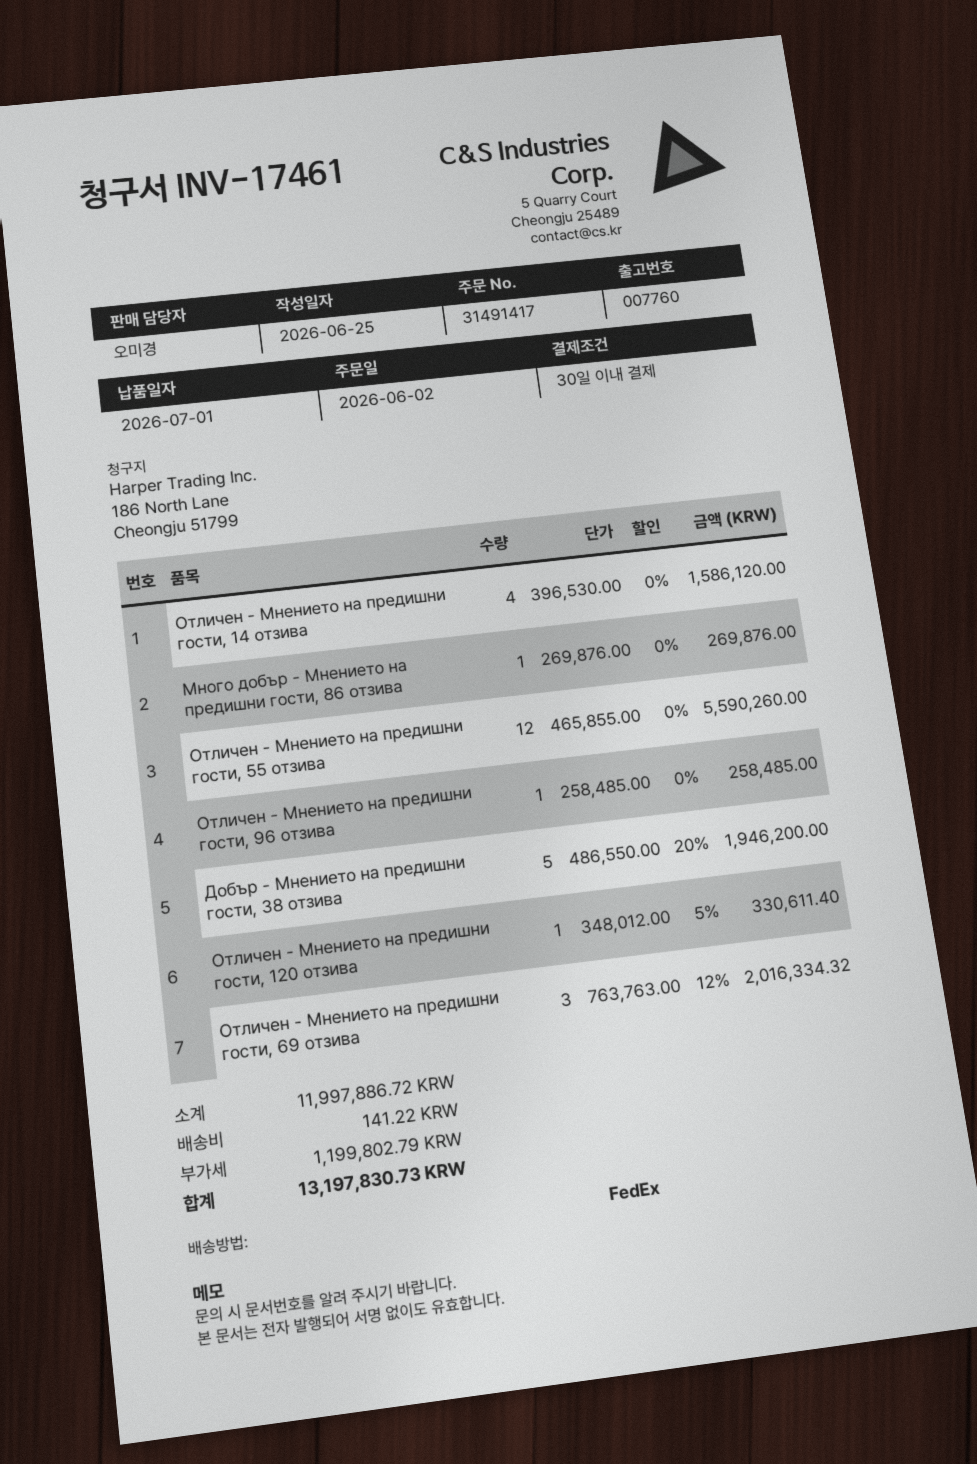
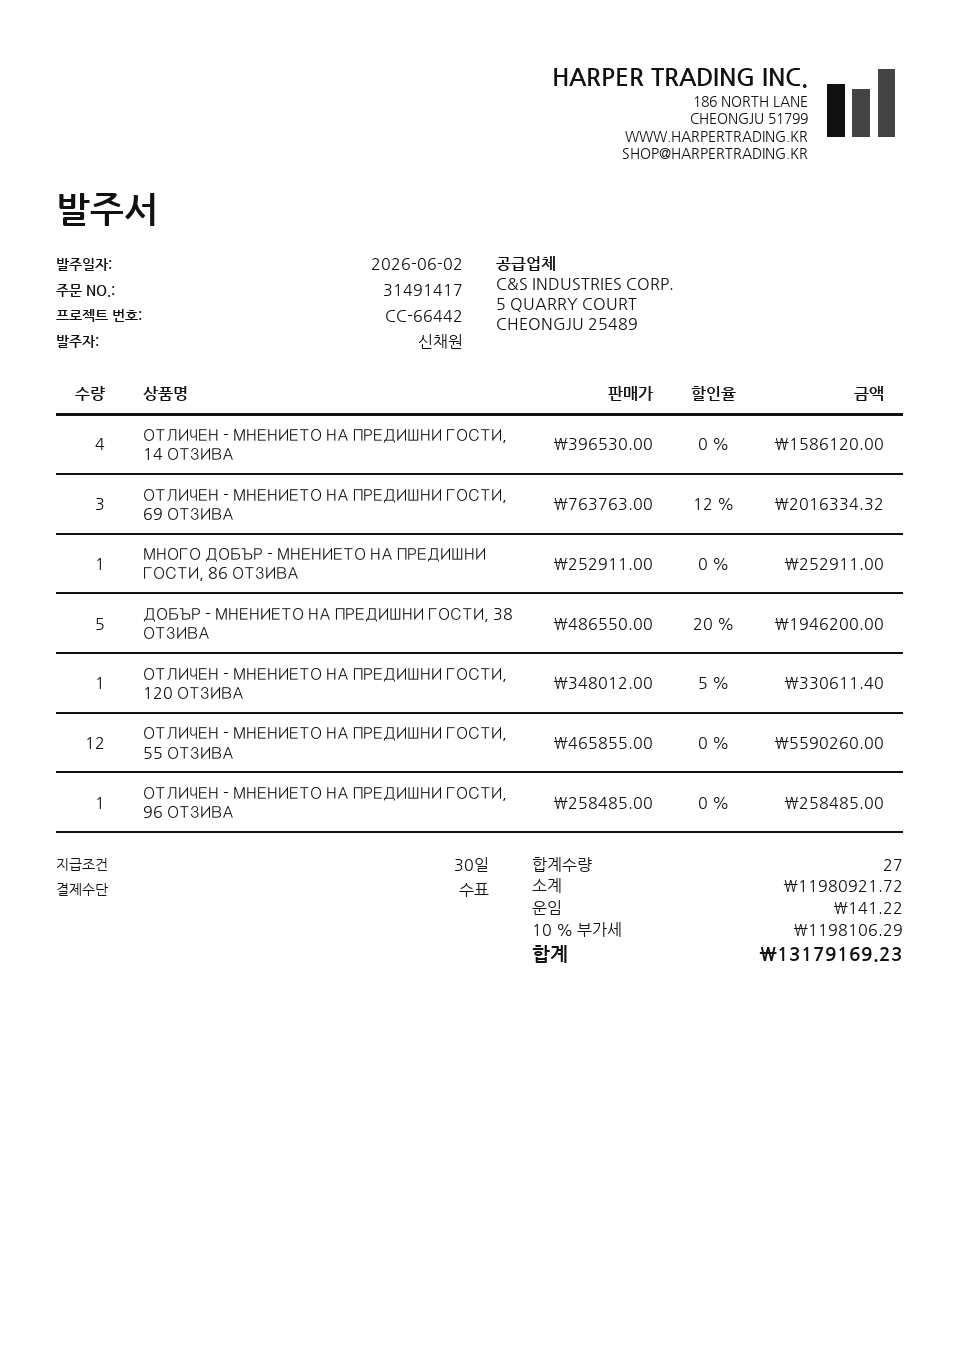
Много добър - Мнението на предишни гости, 86 отзива: 1 x 269876.00 = 269876.00 -> 1 x 252911.00 = 252911.00
subtotal: 11997886.72 -> 11980921.72
tax: 1199802.79 -> 1198106.29
total: 13197830.73 -> 13179169.23

